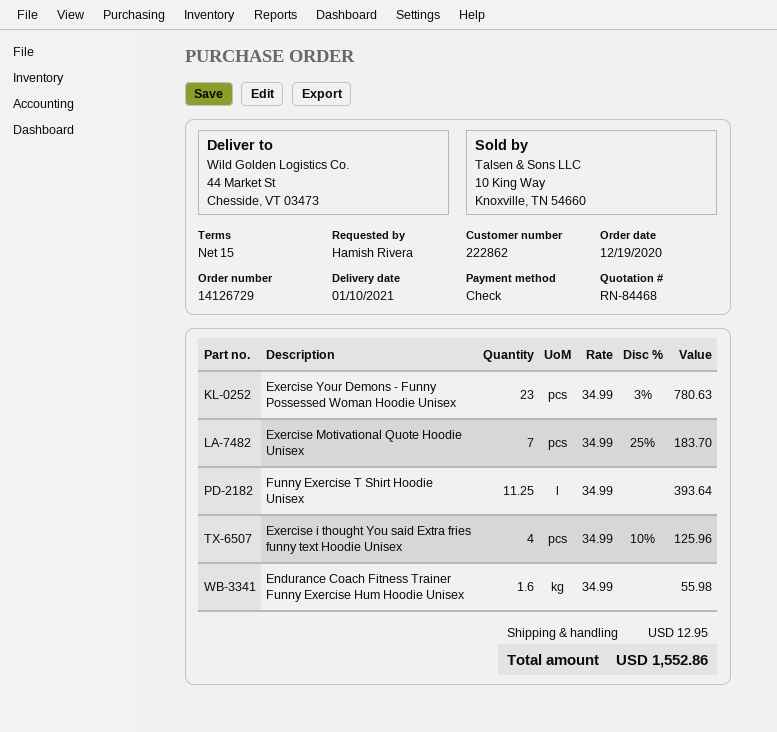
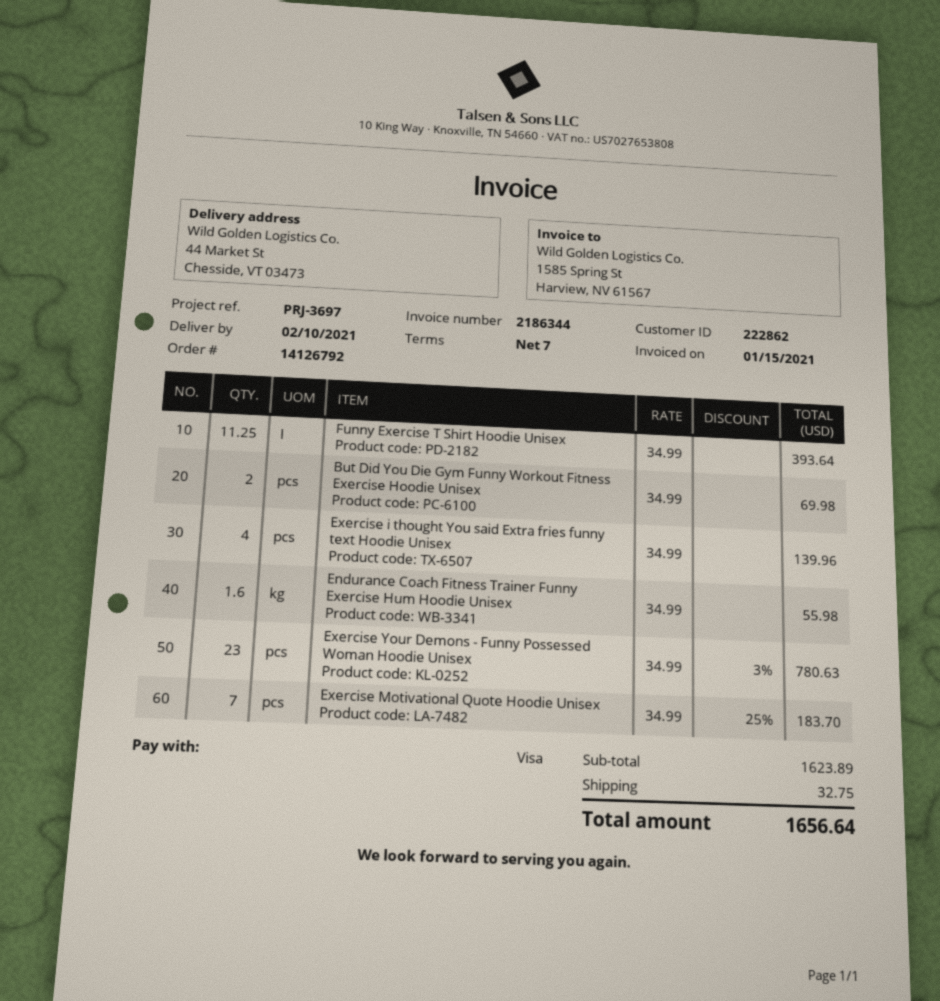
order number: 14126729 -> 14126792
delivery date: 2021-01-10 -> 2021-02-10
payment terms: 15 days -> 7 days
payment method: cheque -> Visa
Exercise i thought You said Extra fries funny text Hoodie Unisex: 4 x 34.99 - 10% = 125.96 -> 4 x 34.99 = 139.96
But Did You Die Gym Funny Workout Fitness Exercise Hoodie Unisex: none -> 2 x 34.99 = 69.98
shipping: 12.95 -> 32.75
total: 1552.86 -> 1656.64

